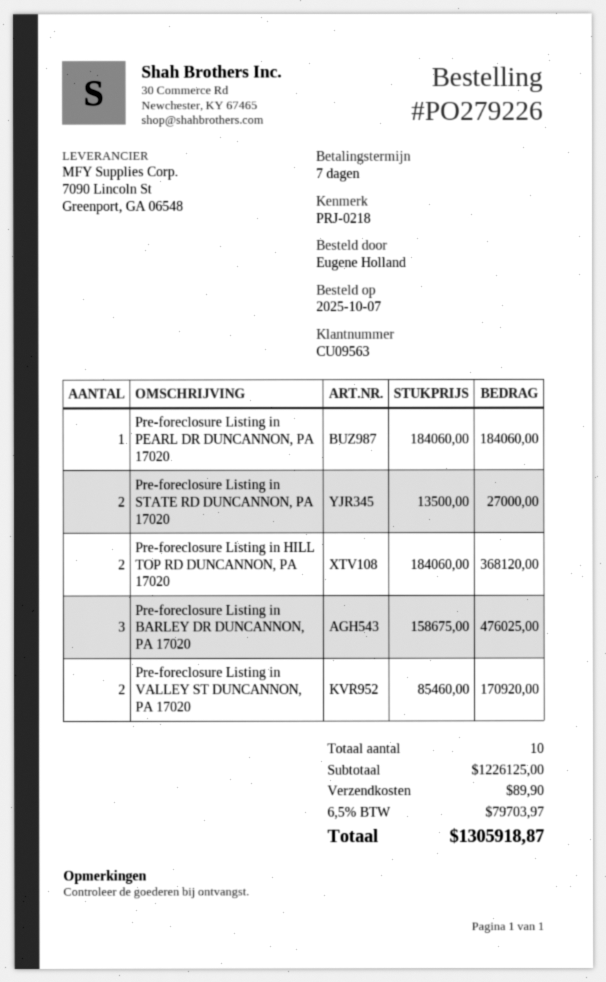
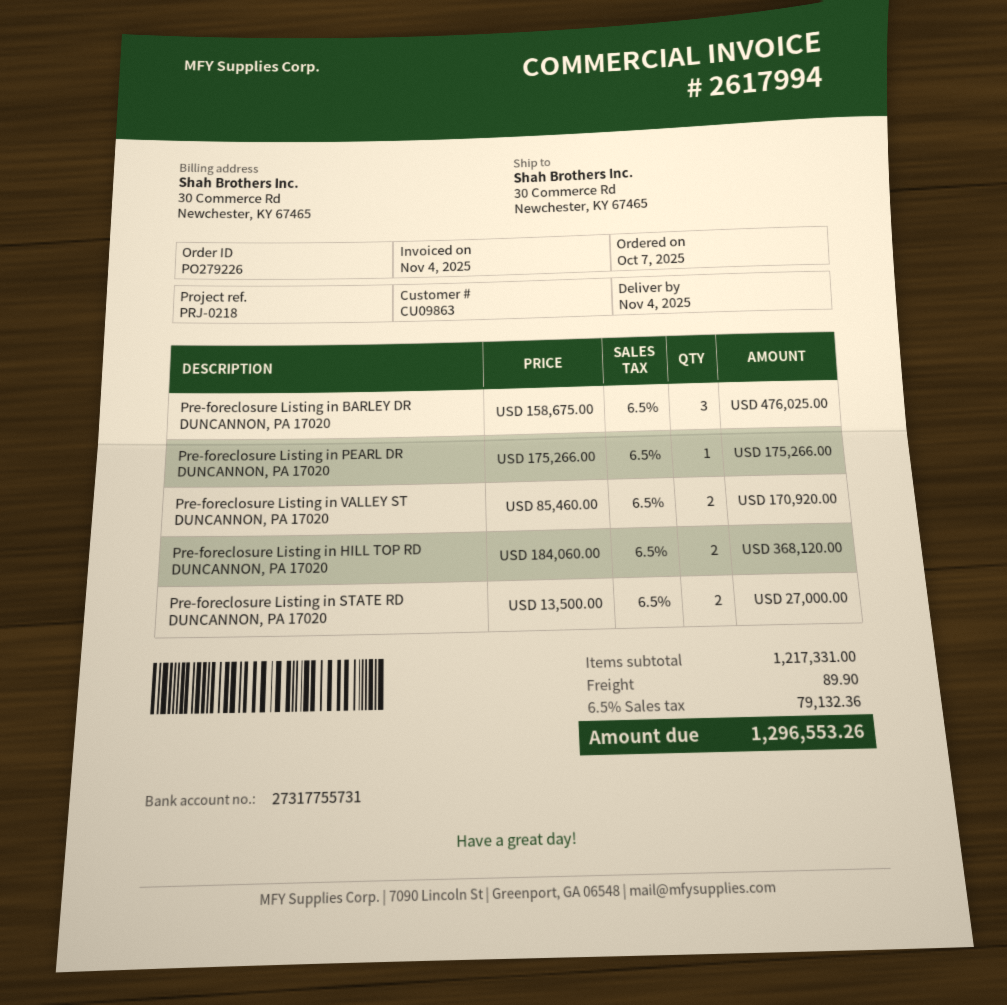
customer number: CU09563 -> CU09863
Pre-foreclosure Listing in PEARL DR DUNCANNON, PA 17020: 1 x 184060.00 = 184060.00 -> 1 x 175266.00 = 175266.00
subtotal: 1226125.00 -> 1217331.00
tax: 6.5% = 79703.97 -> 6.5% = 79132.36
total: 1305918.87 -> 1296553.26

